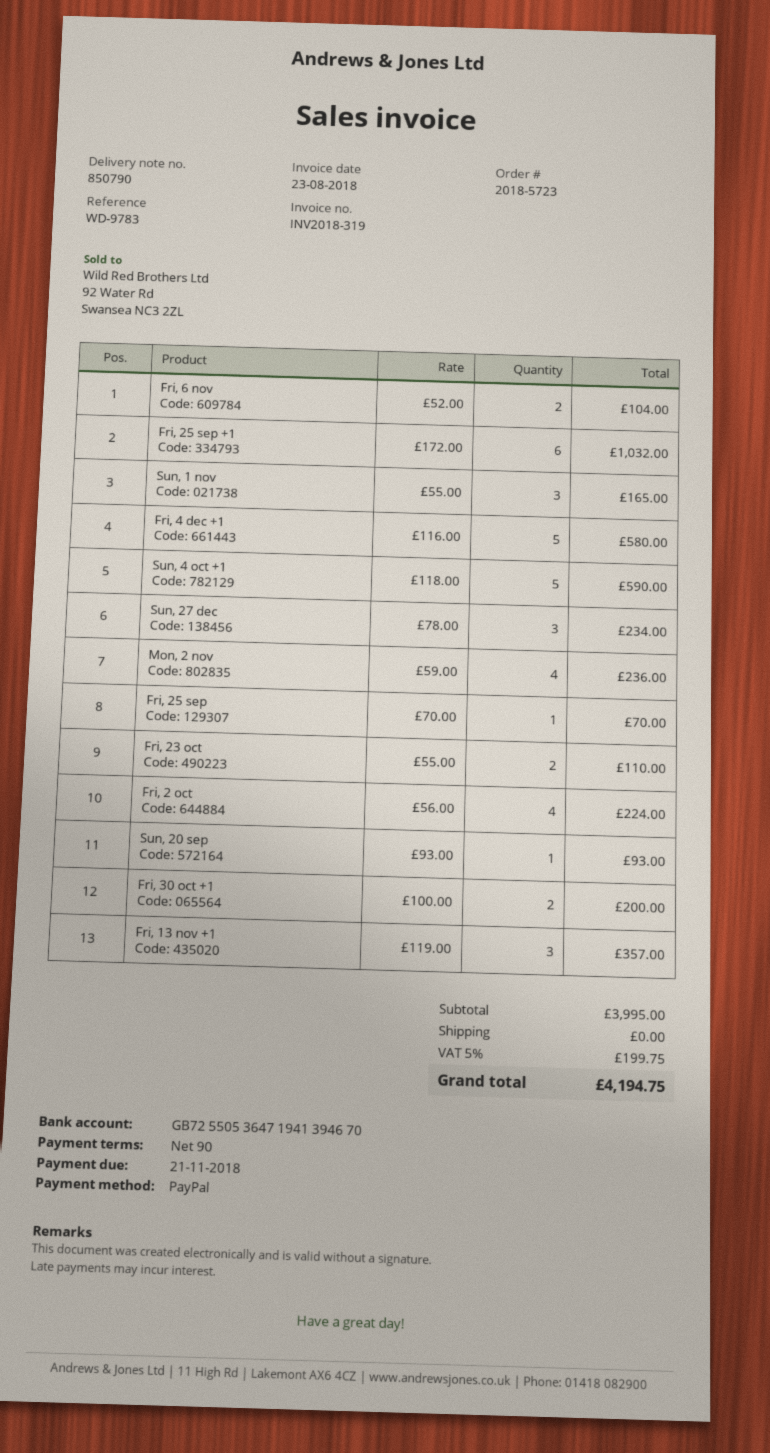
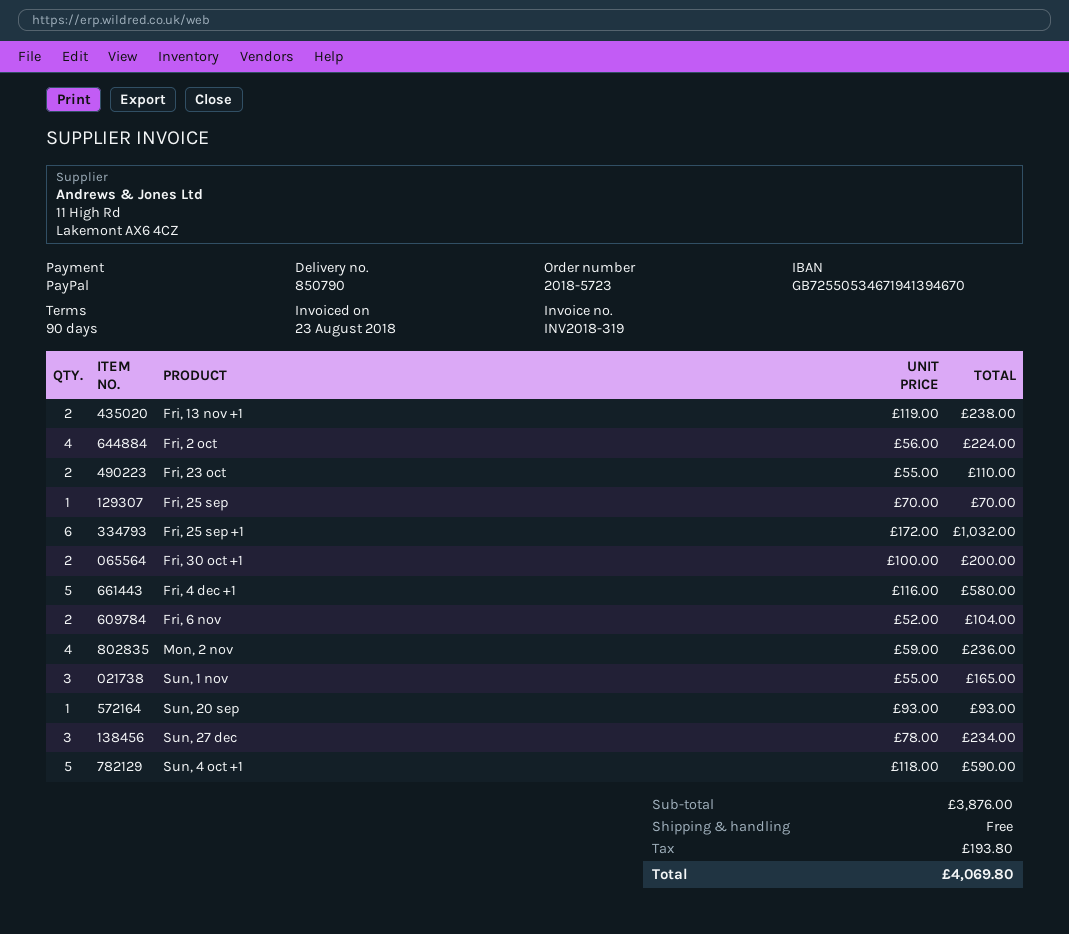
bank account: GB72550536471941394670 -> GB72550534671941394670
Fri, 13 nov +1: 3 x 119.00 = 357.00 -> 2 x 119.00 = 238.00
subtotal: 3995.00 -> 3876.00
tax: 199.75 -> 193.80
total: 4194.75 -> 4069.80

